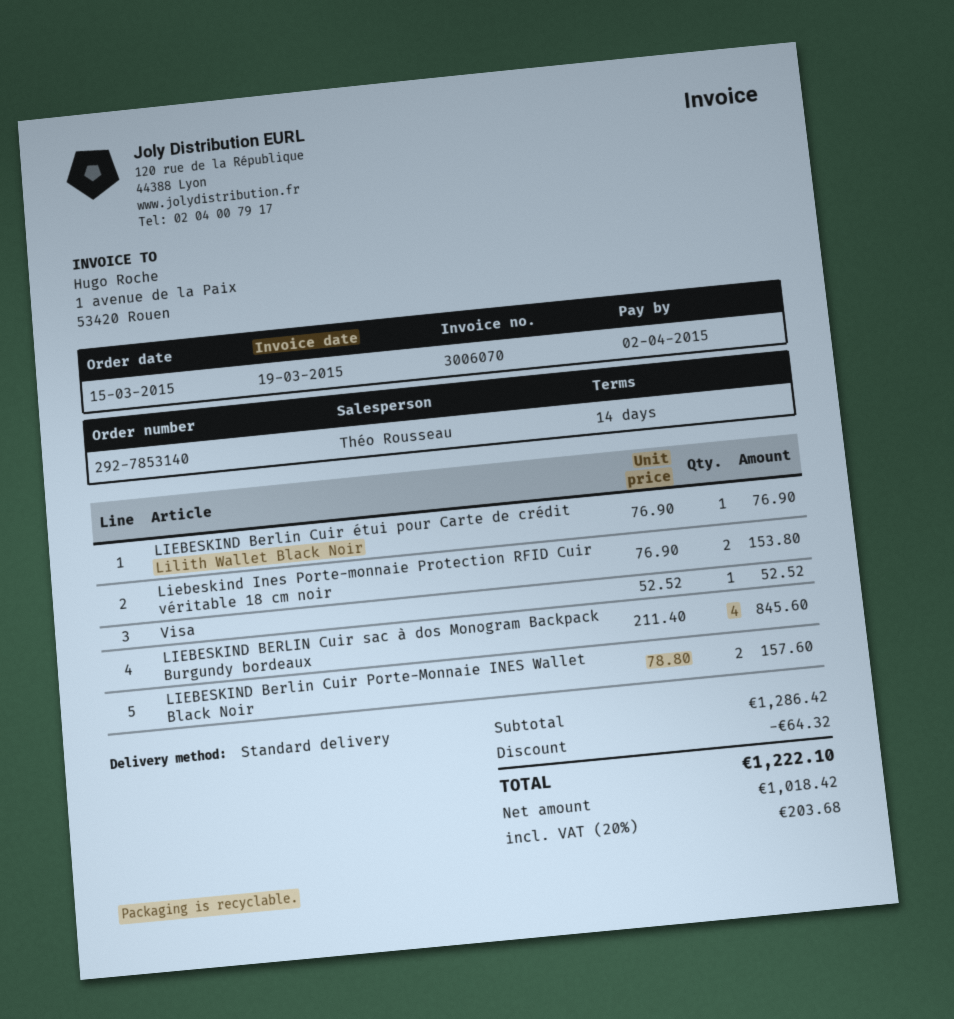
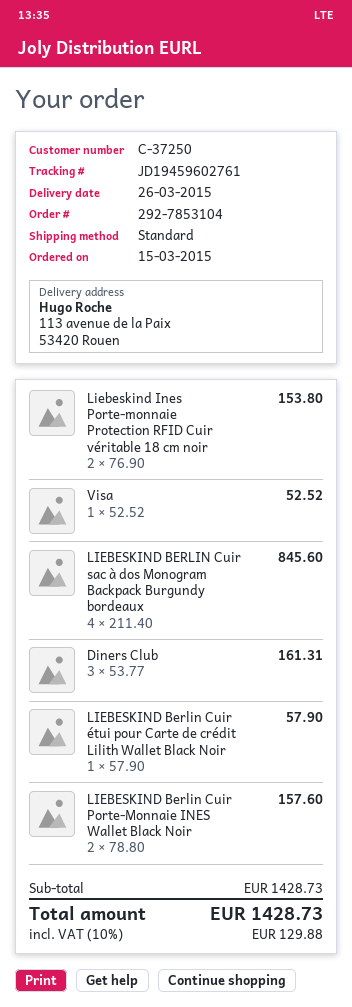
order number: 292-7853140 -> 292-7853104
LIEBESKIND Berlin Cuir étui pour Carte de crédit Lilith Wallet Black Noir: 1 x 76.90 = 76.90 -> 1 x 57.90 = 57.90
Diners Club: none -> 3 x 53.77 = 161.31
subtotal: 1286.42 -> 1428.73
discount: 64.32 -> none
tax: 20% = 203.68 -> 10% = 129.88
total: 1222.10 -> 1428.73

